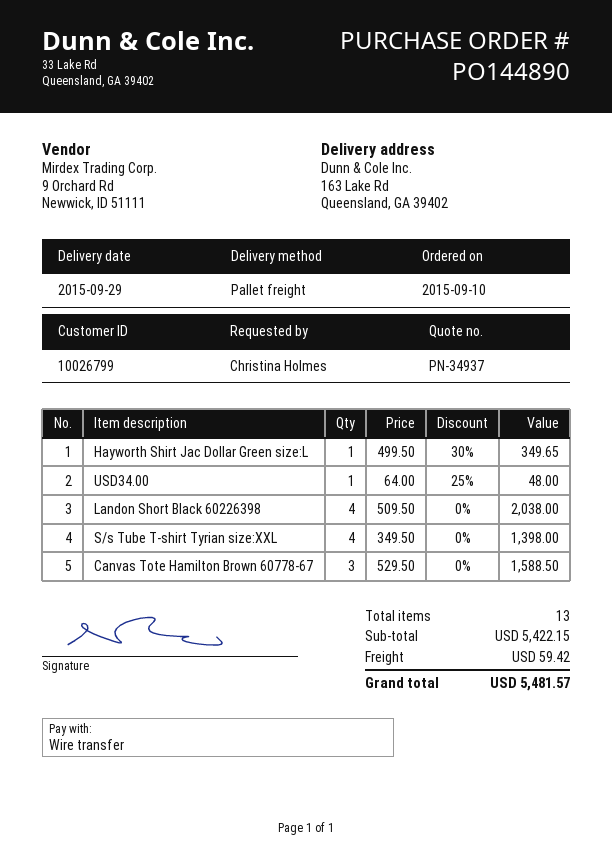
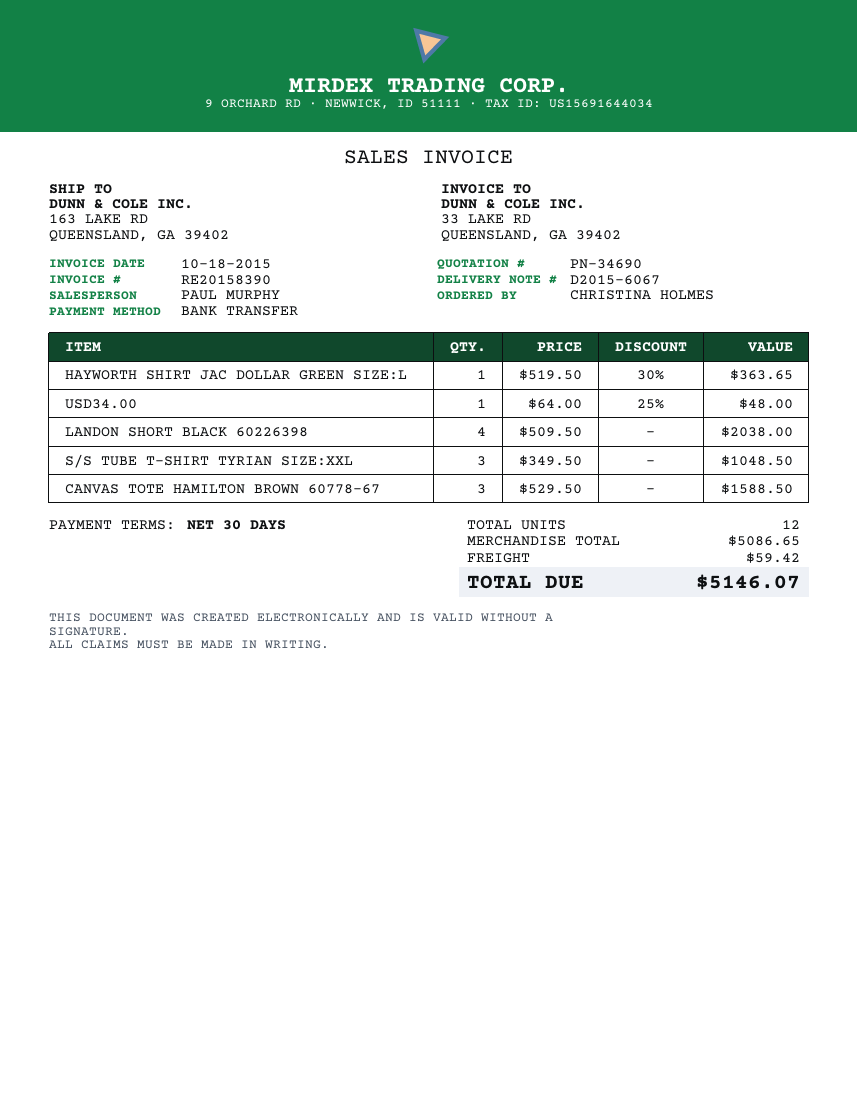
quote number: PN-34937 -> PN-34690
Hayworth Shirt Jac Dollar Green size:L: 1 x 499.50 - 30% = 349.65 -> 1 x 519.50 - 30% = 363.65
S/s Tube T-shirt Tyrian size:XXL: 4 x 349.50 = 1398.00 -> 3 x 349.50 = 1048.50
total quantity: 13 -> 12
subtotal: 5422.15 -> 5086.65
total: 5481.57 -> 5146.07

